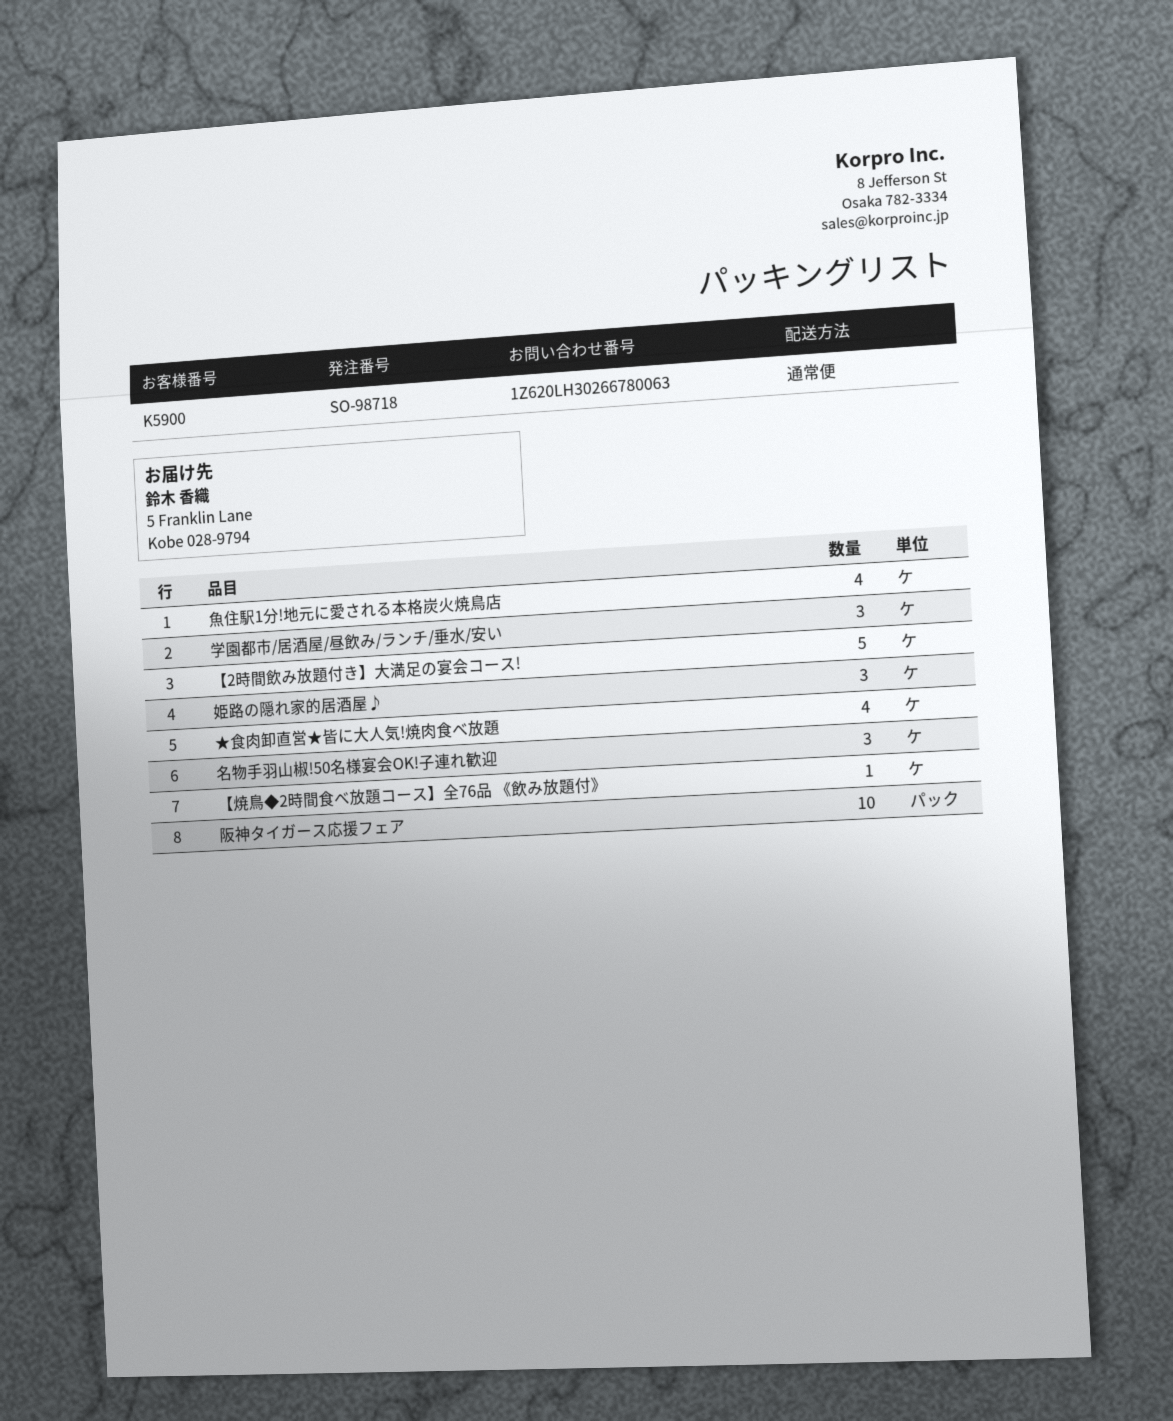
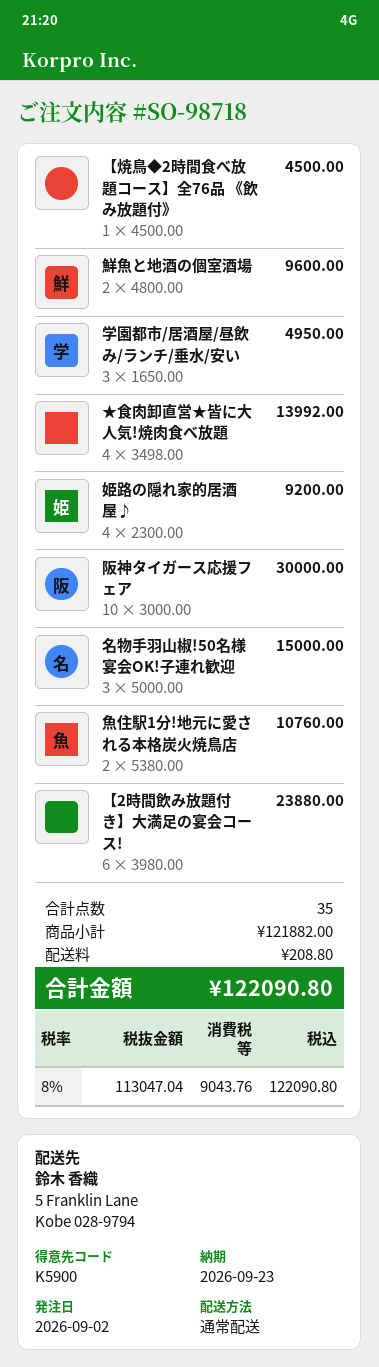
魚住駅1分!地元に愛される本格炭火焼鳥店: 4 -> 2
【2時間飲み放題付き】大満足の宴会コース!: 5 -> 6
姫路の隠れ家的居酒屋♪: 3 -> 4
鮮魚と地酒の個室酒場: none -> 2

